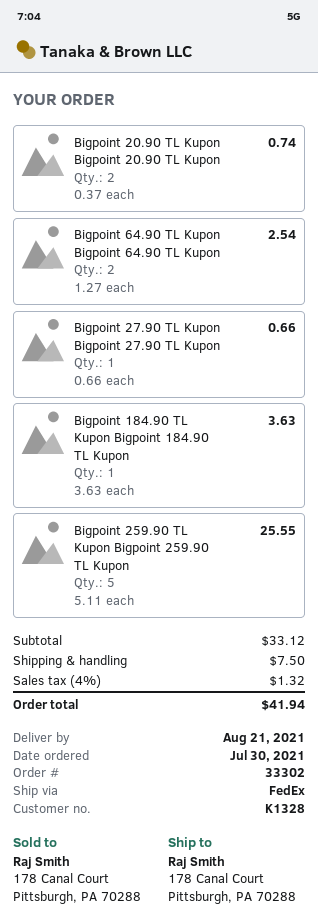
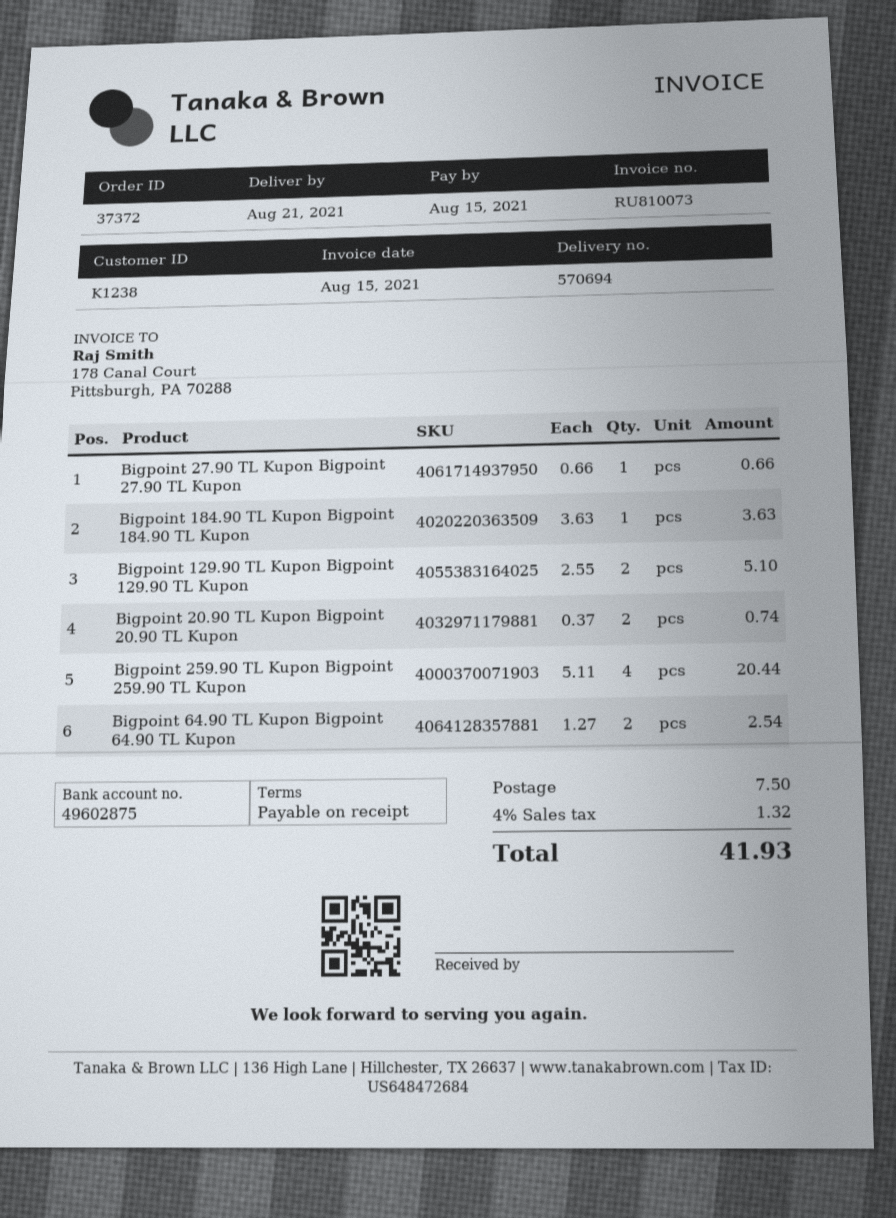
order number: 33302 -> 37372
customer number: K1328 -> K1238
Bigpoint 259.90 TL Kupon Bigpoint 259.90 TL Kupon: 5 x 5.11 = 25.55 -> 4 x 5.11 = 20.44
Bigpoint 129.90 TL Kupon Bigpoint 129.90 TL Kupon: none -> 2 x 2.55 = 5.10
total: 41.94 -> 41.93

